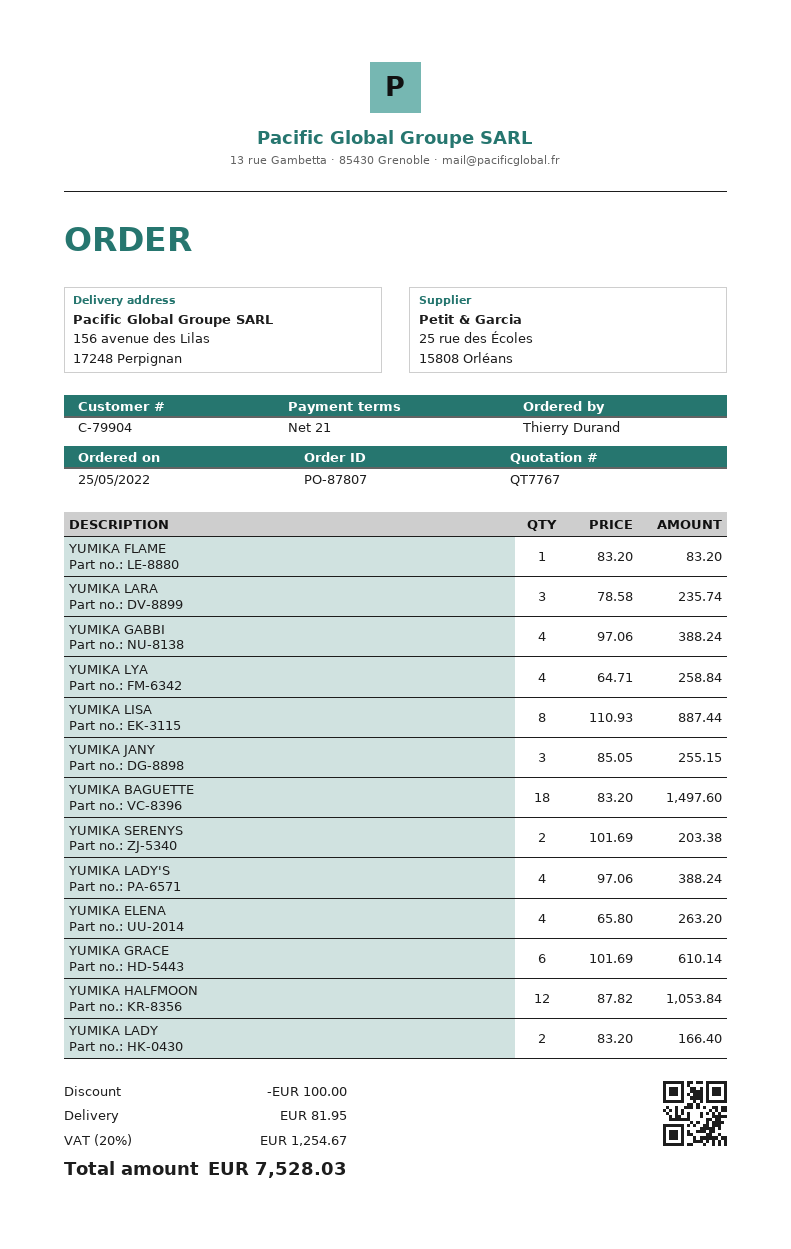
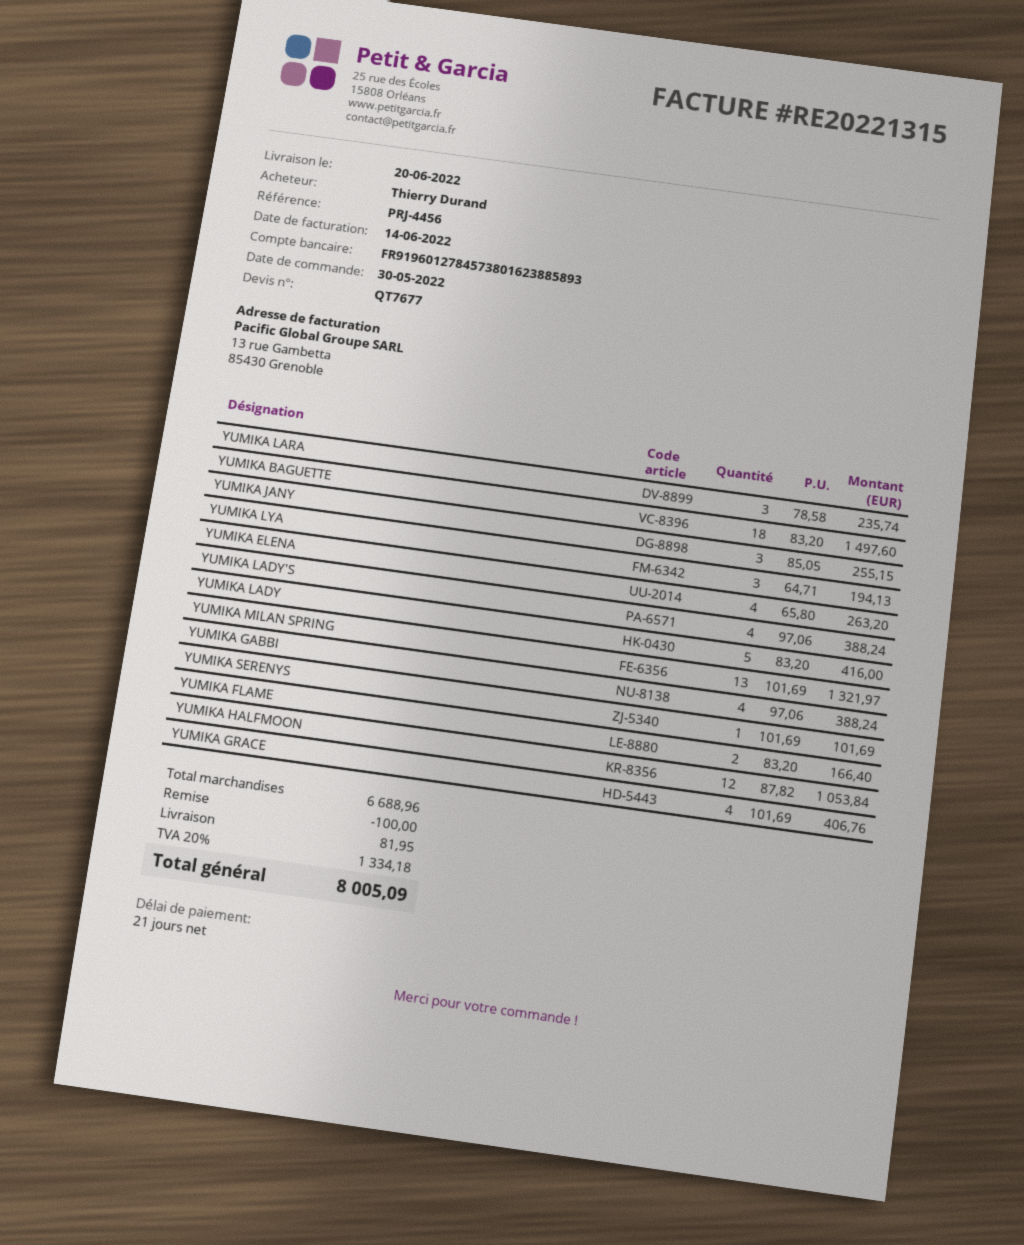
quote number: QT7767 -> QT7677
order date: 2022-05-25 -> 2022-05-30
YUMIKA FLAME: 1 x 83.20 = 83.20 -> 2 x 83.20 = 166.40
YUMIKA LYA: 4 x 64.71 = 258.84 -> 3 x 64.71 = 194.13
YUMIKA LISA: 8 x 110.93 = 887.44 -> none
YUMIKA SERENYS: 2 x 101.69 = 203.38 -> 1 x 101.69 = 101.69
YUMIKA GRACE: 6 x 101.69 = 610.14 -> 4 x 101.69 = 406.76
YUMIKA LADY: 2 x 83.20 = 166.40 -> 5 x 83.20 = 416.00
YUMIKA MILAN SPRING: none -> 13 x 101.69 = 1321.97
tax: 20% = 1254.67 -> 20% = 1334.18
total: 7528.03 -> 8005.09

